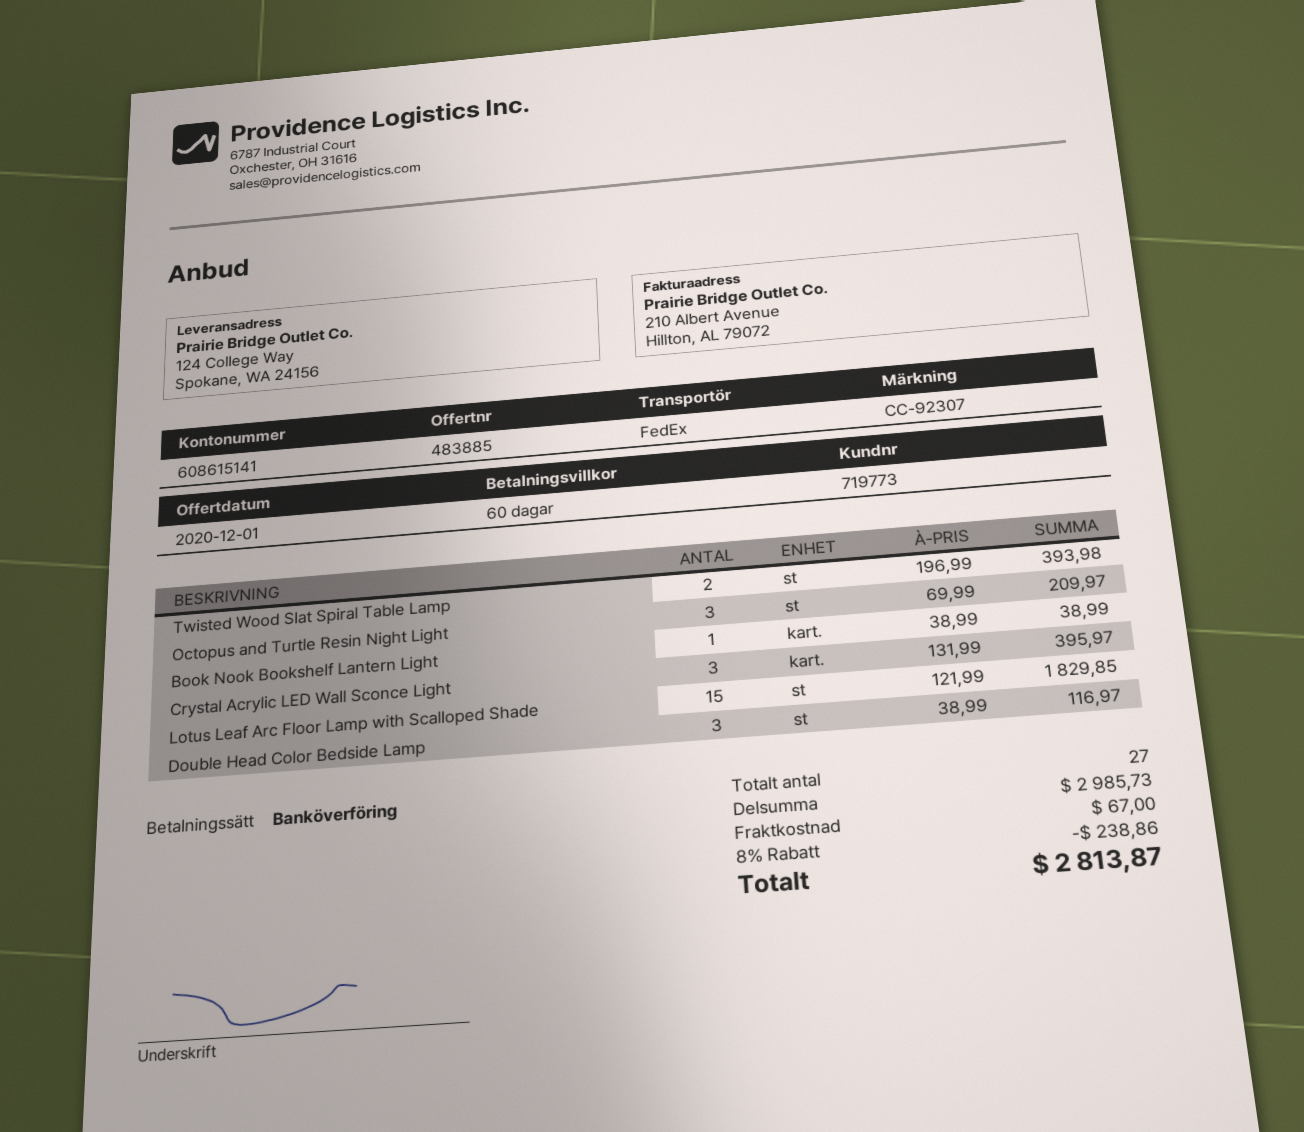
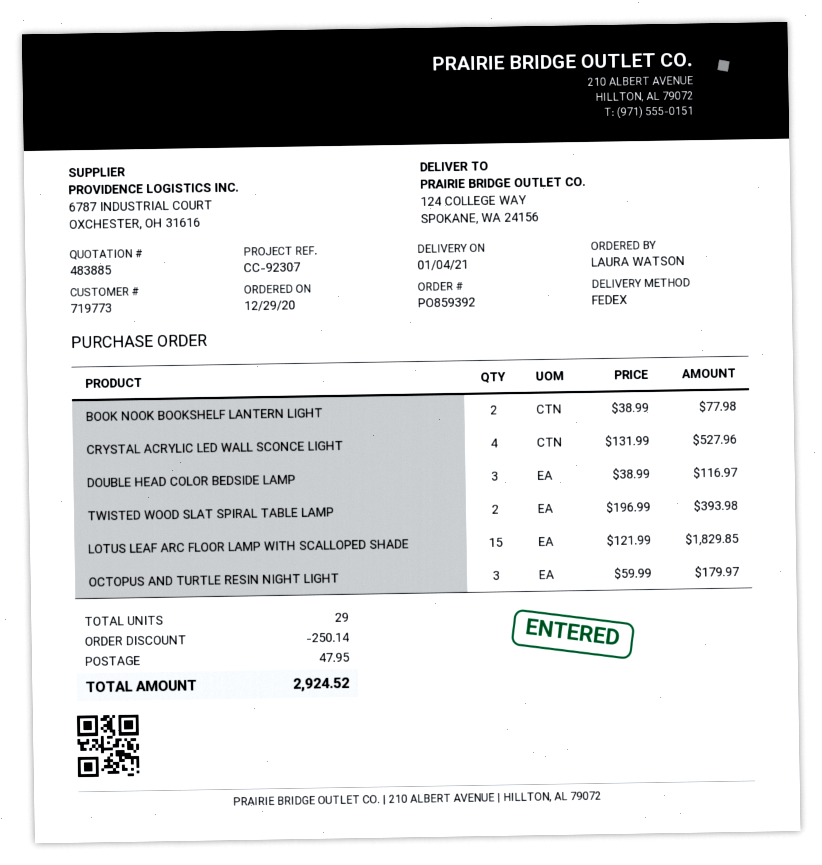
Octopus and Turtle Resin Night Light: 3 x 69.99 = 209.97 -> 3 x 59.99 = 179.97
Book Nook Bookshelf Lantern Light: 1 x 38.99 = 38.99 -> 2 x 38.99 = 77.98
Crystal Acrylic LED Wall Sconce Light: 3 x 131.99 = 395.97 -> 4 x 131.99 = 527.96
total quantity: 27 -> 29
discount: 238.86 -> 250.14
shipping: 67.00 -> 47.95
total: 2813.87 -> 2924.52

